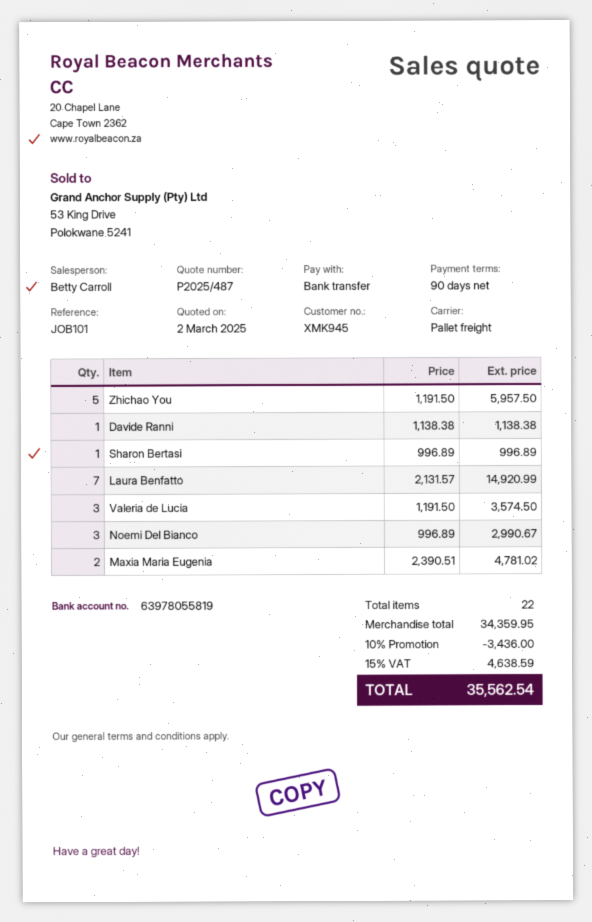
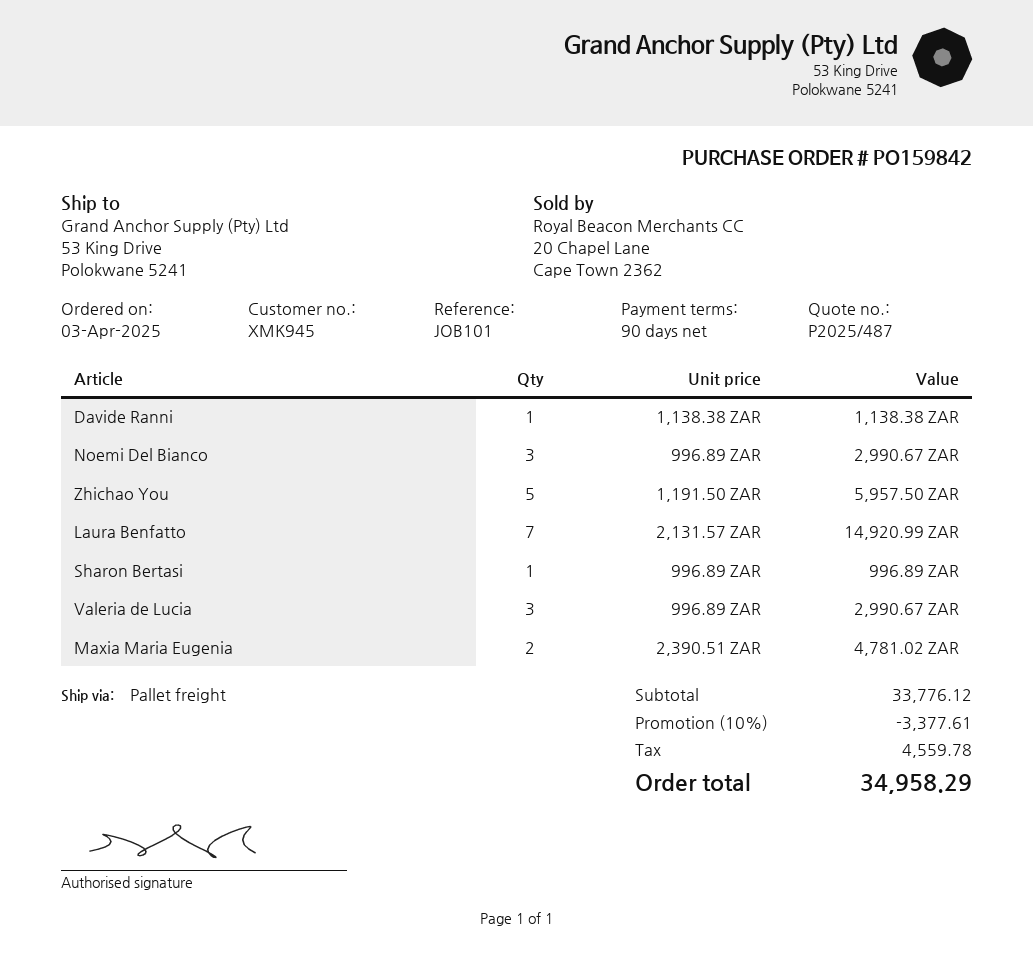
Valeria de Lucia: 3 x 1191.50 = 3574.50 -> 3 x 996.89 = 2990.67
subtotal: 34359.95 -> 33776.12
discount: 10% = 3436.00 -> 10% = 3377.61
tax: 4638.59 -> 4559.78
total: 35562.54 -> 34958.29

